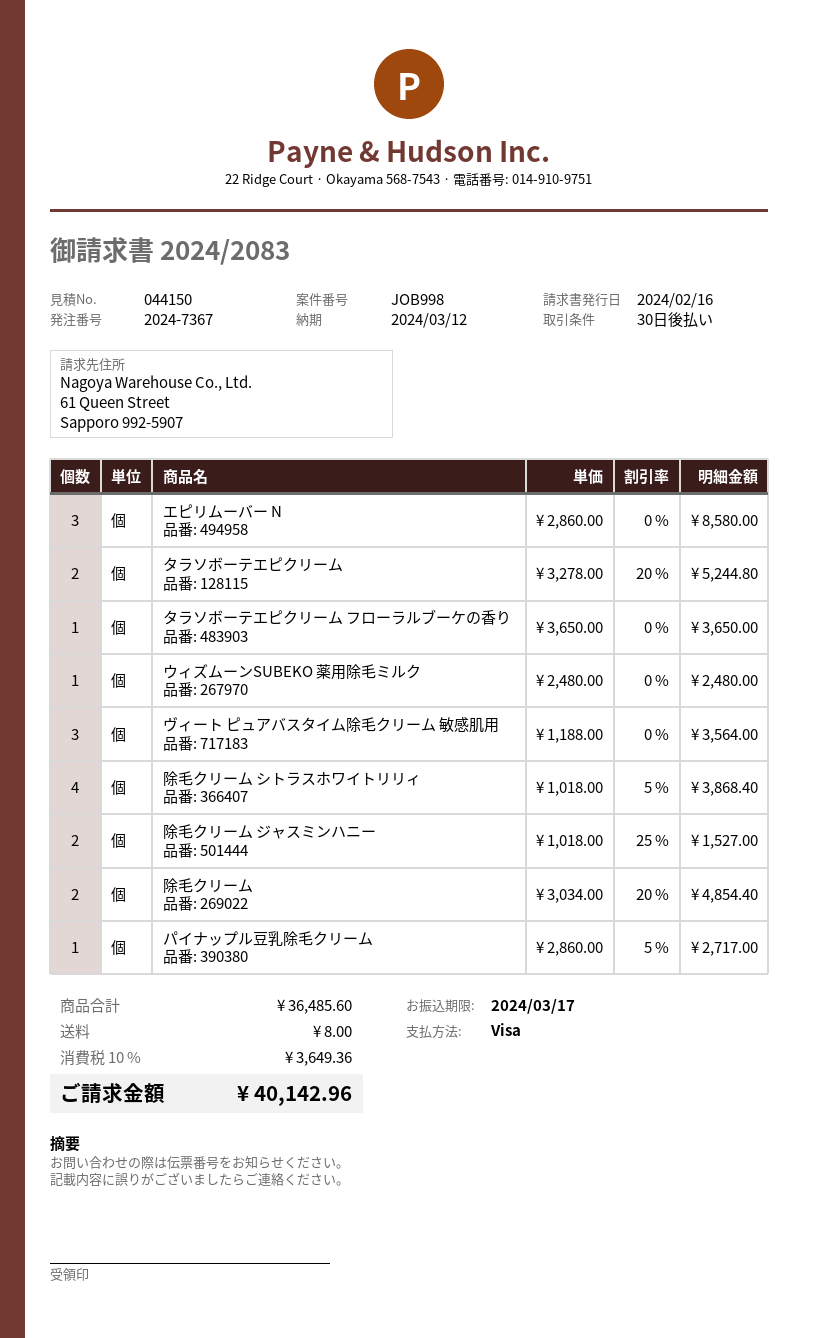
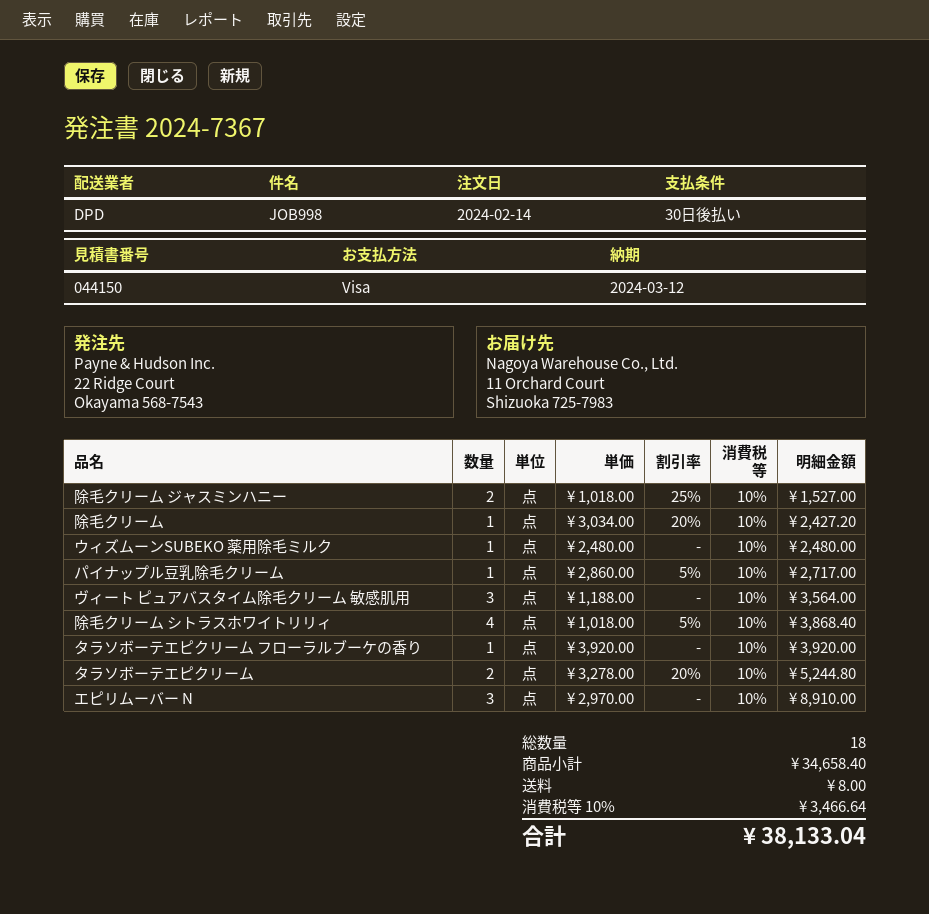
エピリムーバー N: 3 x 2860.00 = 8580.00 -> 3 x 2970.00 = 8910.00
タラソボーテエピクリーム フローラルブーケの香り: 1 x 3650.00 = 3650.00 -> 1 x 3920.00 = 3920.00
除毛クリーム: 2 x 3034.00 - 20% = 4854.40 -> 1 x 3034.00 - 20% = 2427.20
subtotal: 36485.60 -> 34658.40
tax: 10% = 3649.36 -> 10% = 3466.64
total: 40142.96 -> 38133.04

